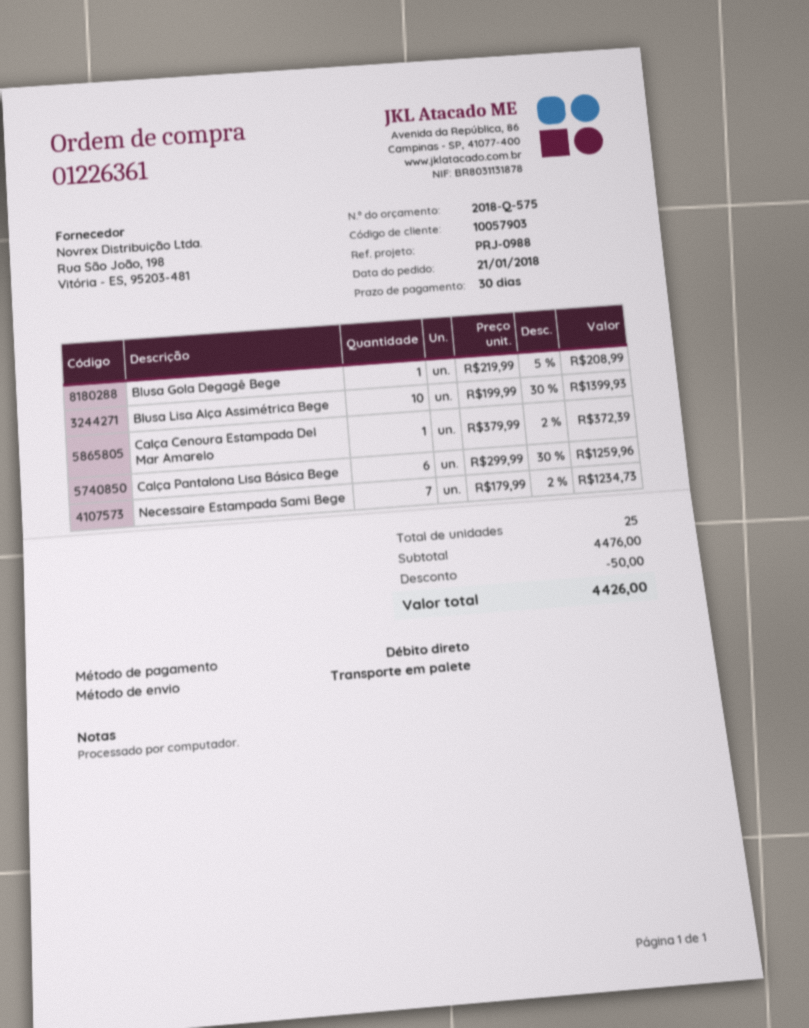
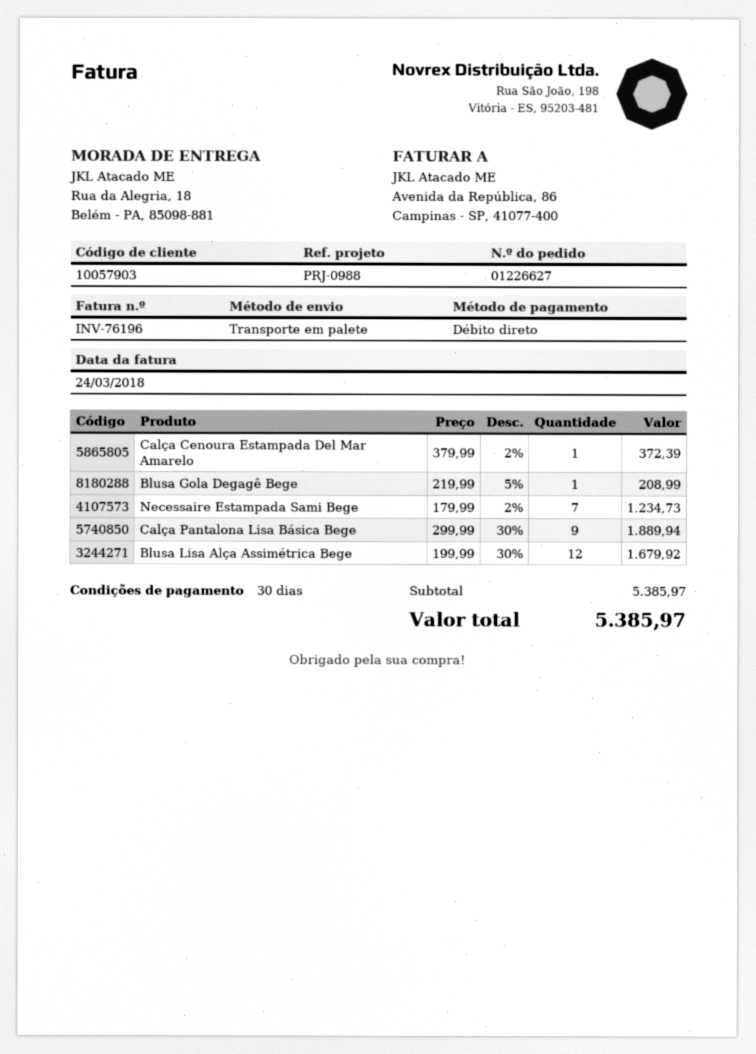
order number: 01226361 -> 01226627
Blusa Lisa Alça Assimétrica Bege: 10 x 199.99 - 30% = 1399.93 -> 12 x 199.99 - 30% = 1679.92
Calça Pantalona Lisa Básica Bege: 6 x 299.99 - 30% = 1259.96 -> 9 x 299.99 - 30% = 1889.94
subtotal: 4476.00 -> 5385.97
discount: 50.00 -> none
total: 4426.00 -> 5385.97

